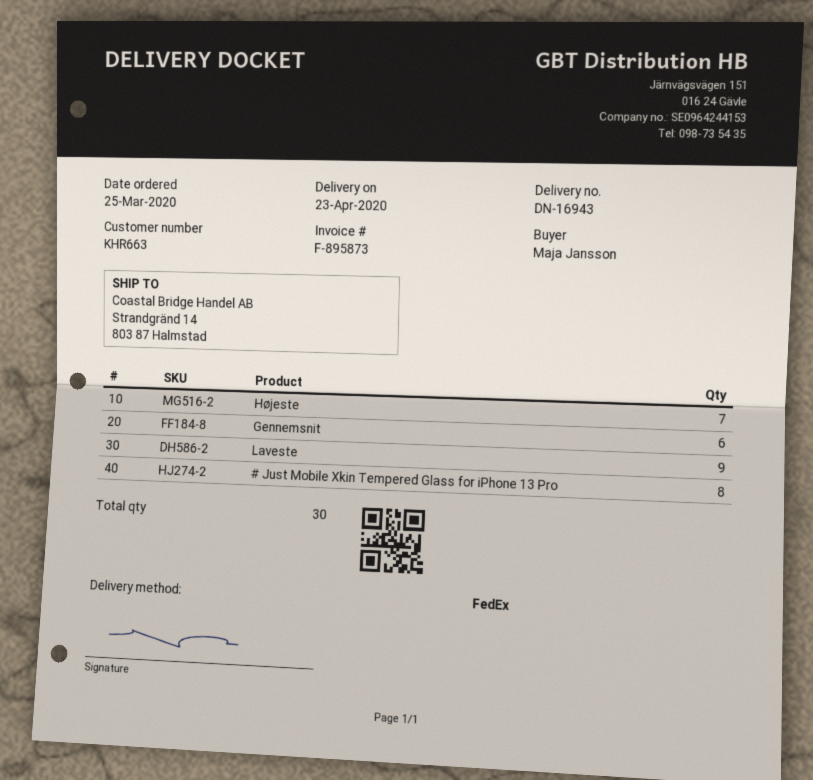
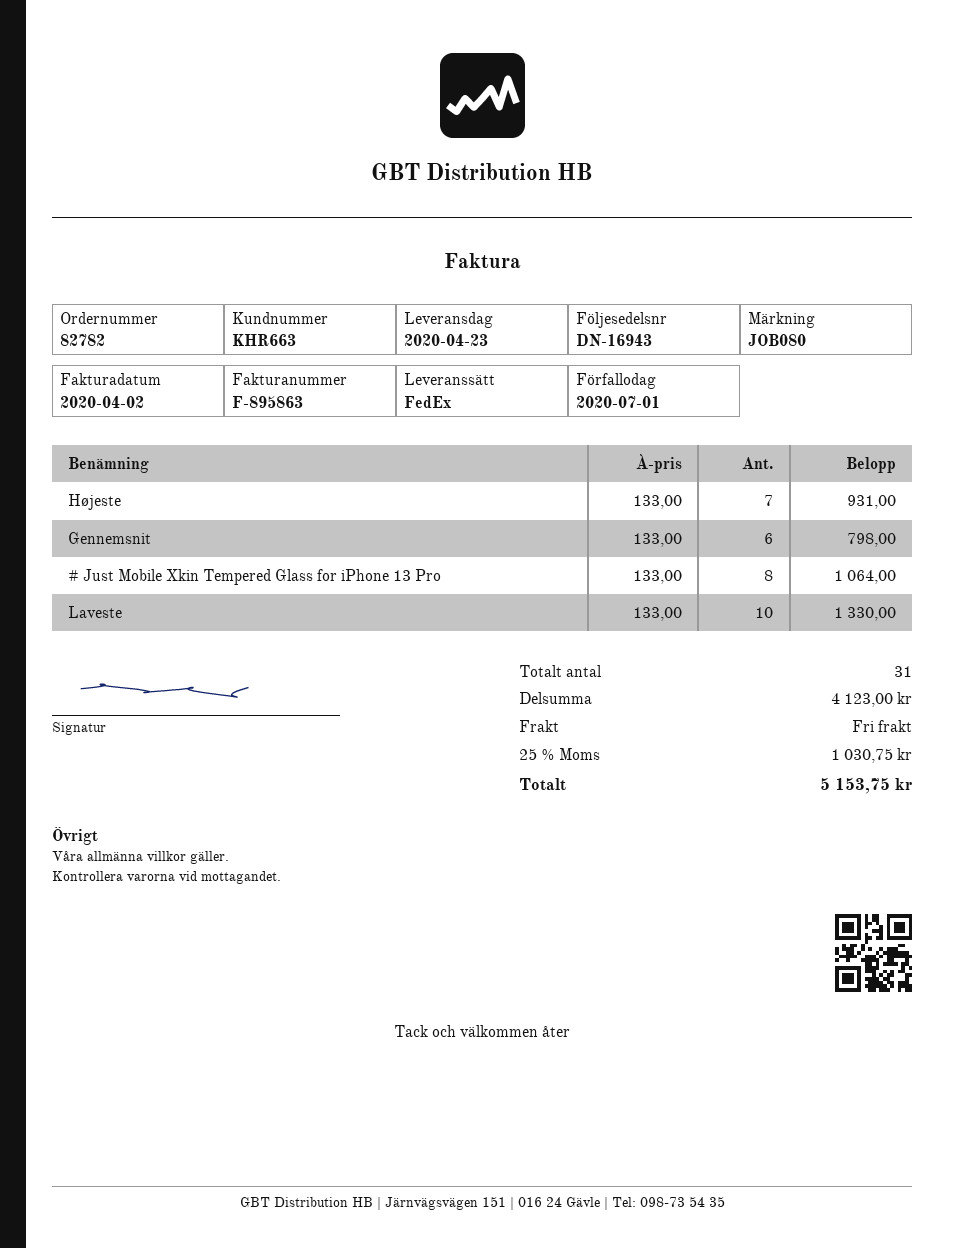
invoice number: F-895873 -> F-895863
Laveste: 9 -> 10
total quantity: 30 -> 31

